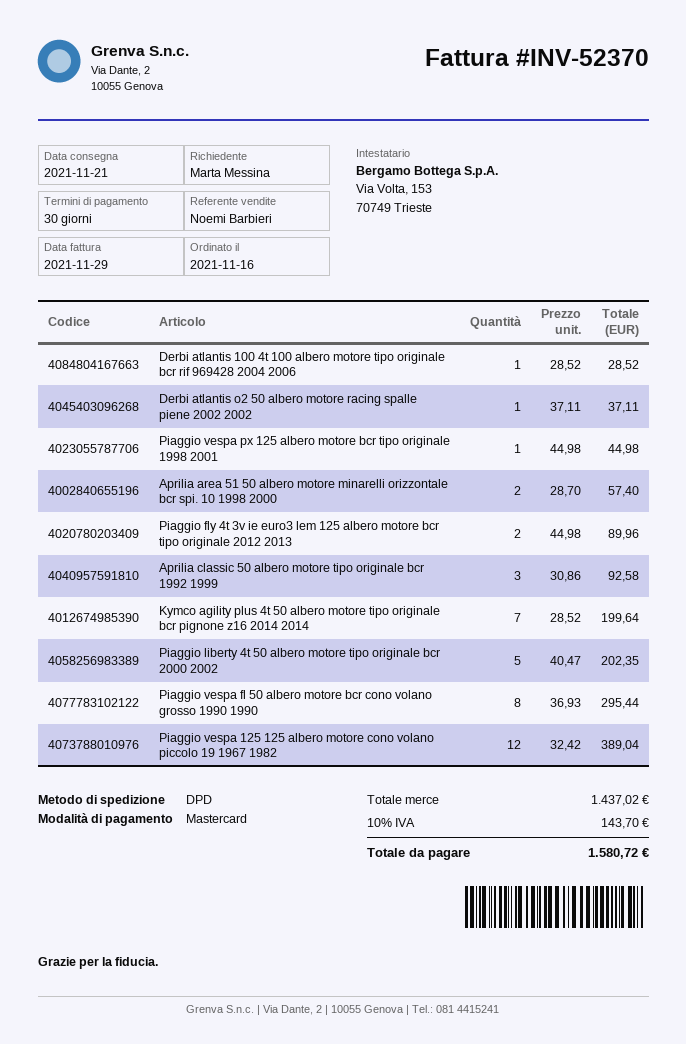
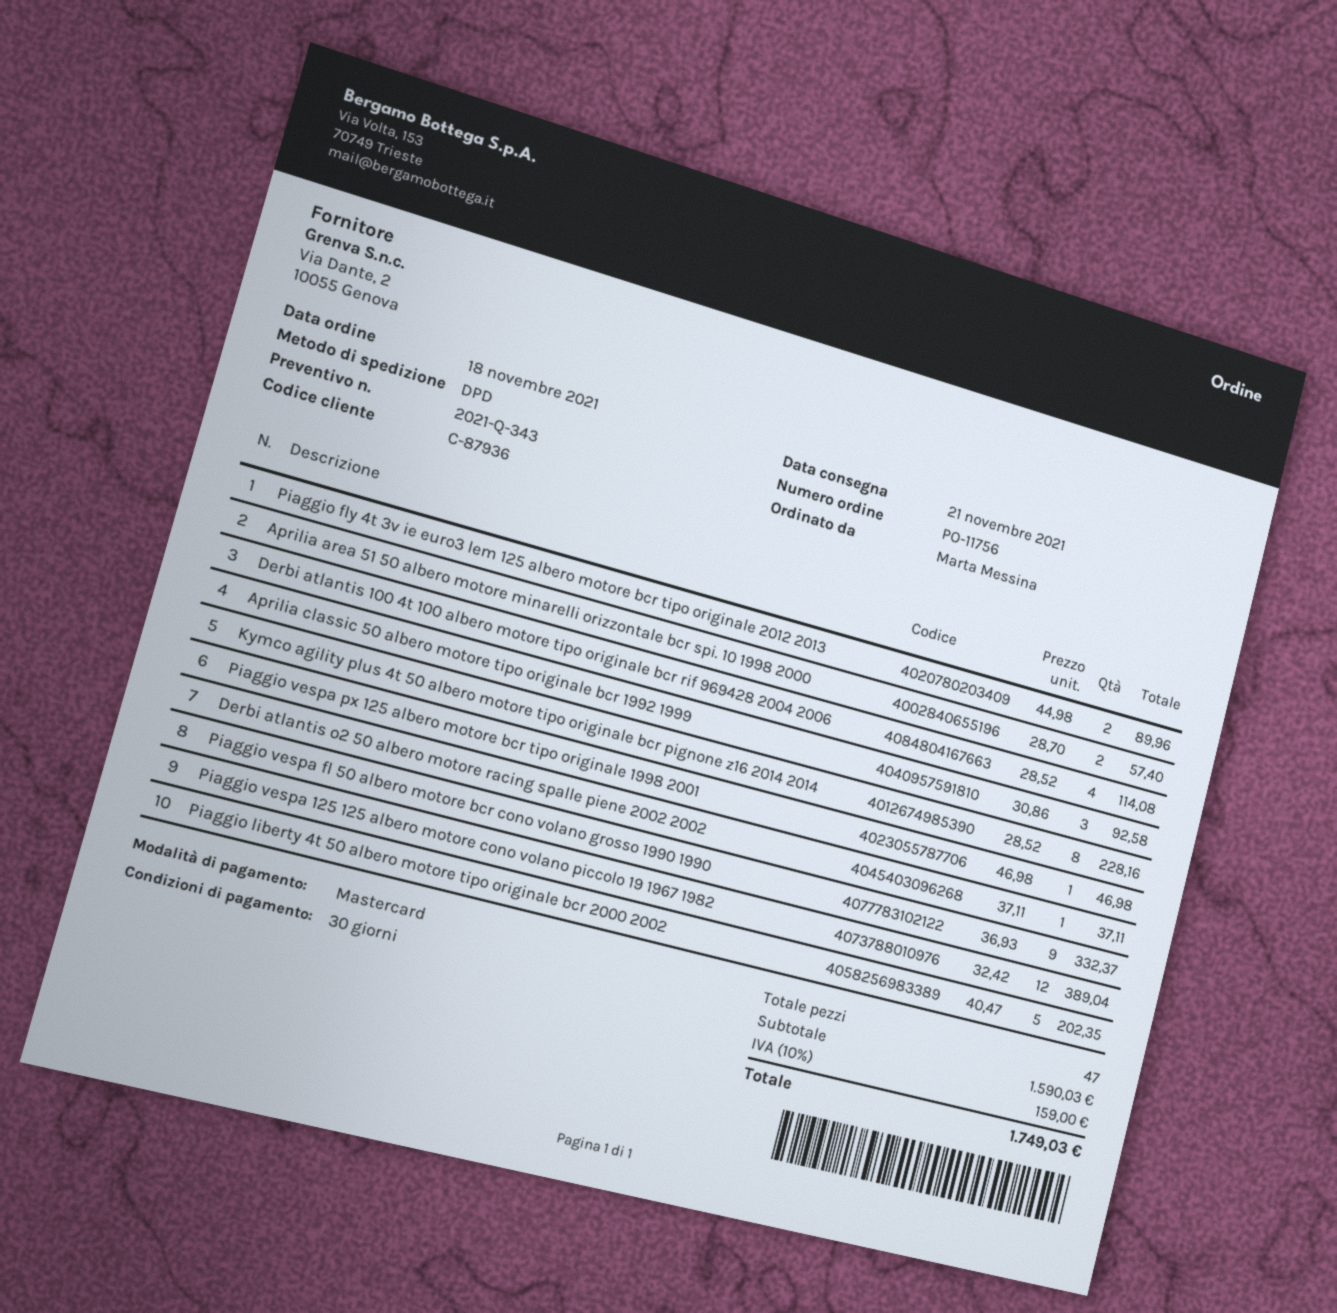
order date: 2021-11-16 -> 2021-11-18
Derbi atlantis 100 4t 100 albero motore tipo originale bcr rif 969428 2004 2006: 1 x 28.52 = 28.52 -> 4 x 28.52 = 114.08
Piaggio vespa px 125 albero motore bcr tipo originale 1998 2001: 1 x 44.98 = 44.98 -> 1 x 46.98 = 46.98
Kymco agility plus 4t 50 albero motore tipo originale bcr pignone z16 2014 2014: 7 x 28.52 = 199.64 -> 8 x 28.52 = 228.16
Piaggio vespa fl 50 albero motore bcr cono volano grosso 1990 1990: 8 x 36.93 = 295.44 -> 9 x 36.93 = 332.37
subtotal: 1437.02 -> 1590.03
tax: 10% = 143.70 -> 10% = 159.00
total: 1580.72 -> 1749.03

